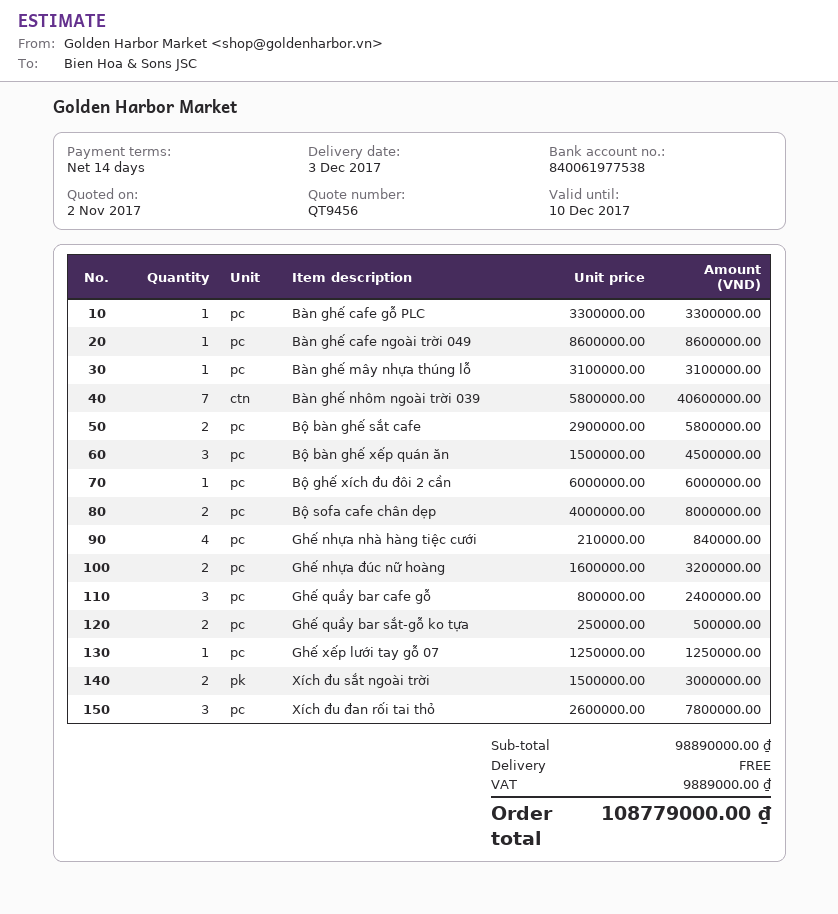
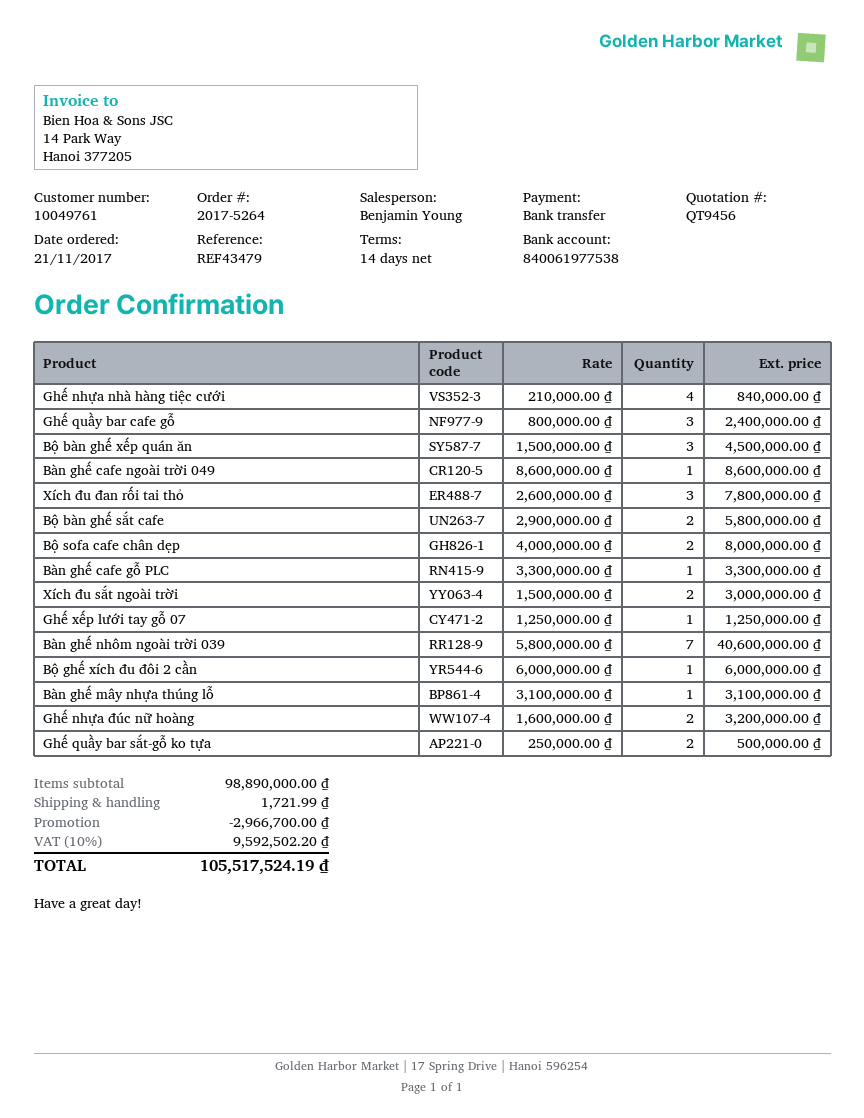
discount: none -> 2966700.00
shipping: 0.00 -> 1721.99
tax: 9889000.00 -> 9592502.20
total: 108779000.00 -> 105517524.19

